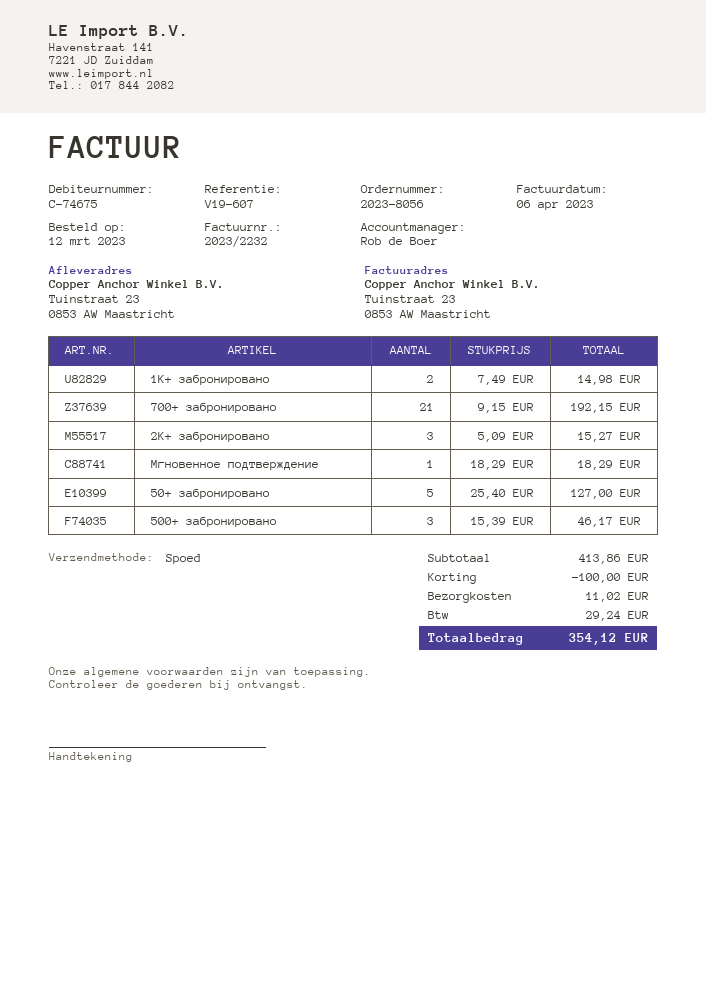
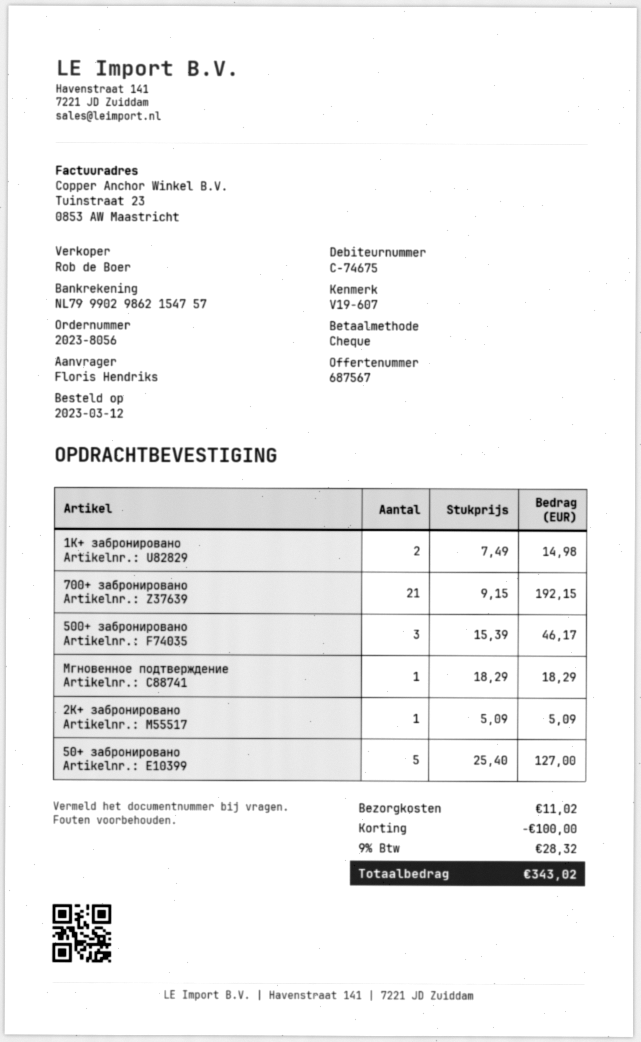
2K+ забронировано: 3 x 5.09 = 15.27 -> 1 x 5.09 = 5.09
tax: 29.24 -> 28.32
total: 354.12 -> 343.02

